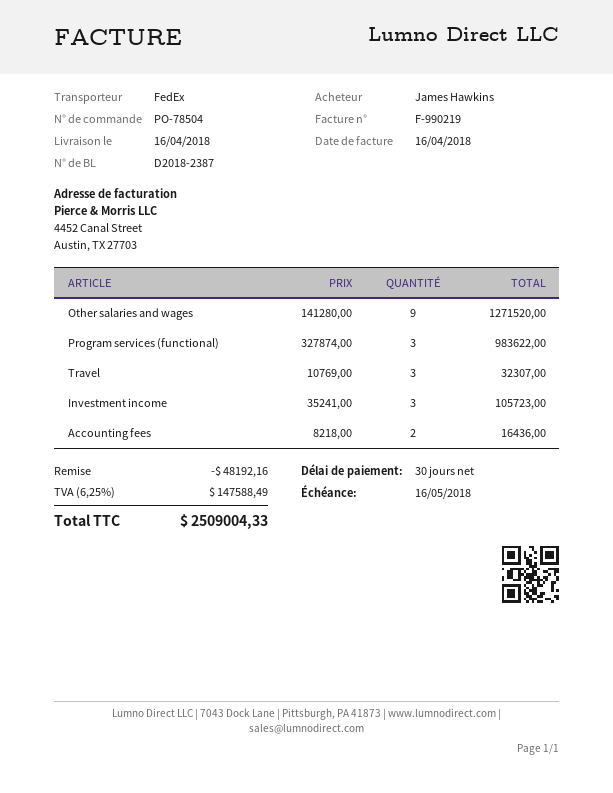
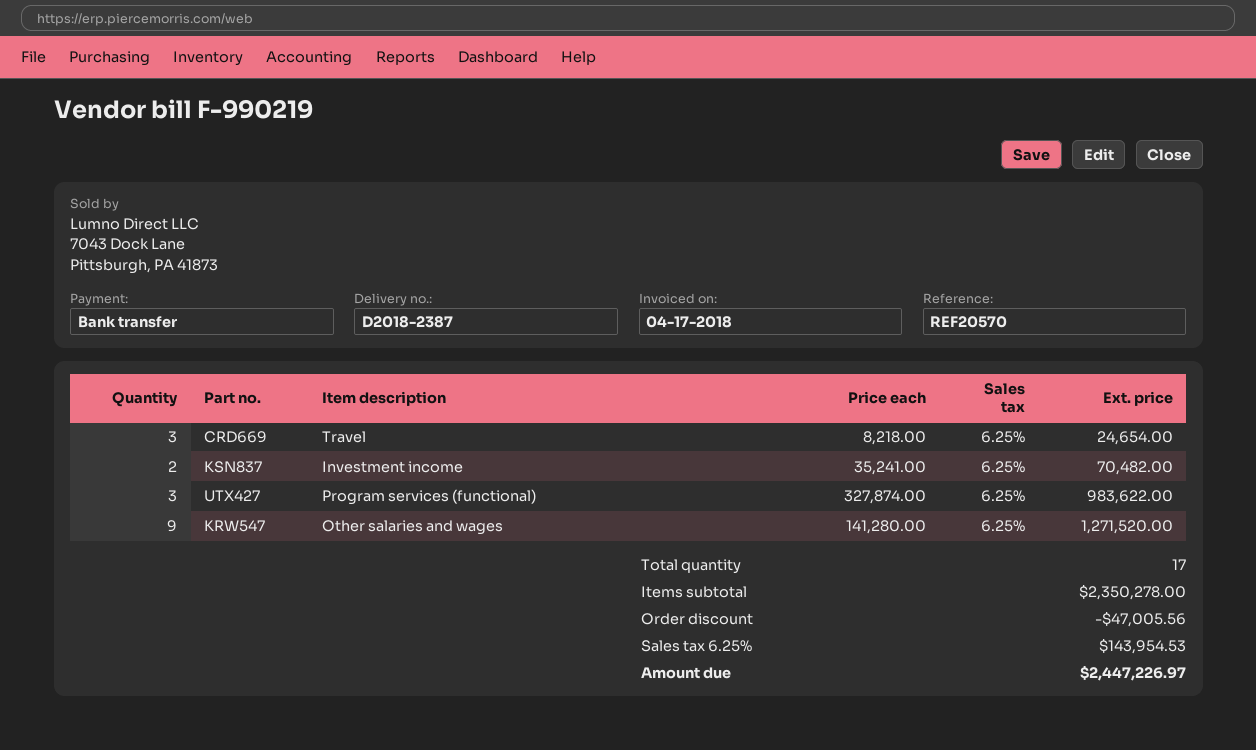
invoice date: 2018-04-16 -> 2018-04-17
Travel: 3 x 10769.00 = 32307.00 -> 3 x 8218.00 = 24654.00
Investment income: 3 x 35241.00 = 105723.00 -> 2 x 35241.00 = 70482.00
Accounting fees: 2 x 8218.00 = 16436.00 -> none
discount: 48192.16 -> 47005.56
tax: 6.25% = 147588.49 -> 6.25% = 143954.53
total: 2509004.33 -> 2447226.97

